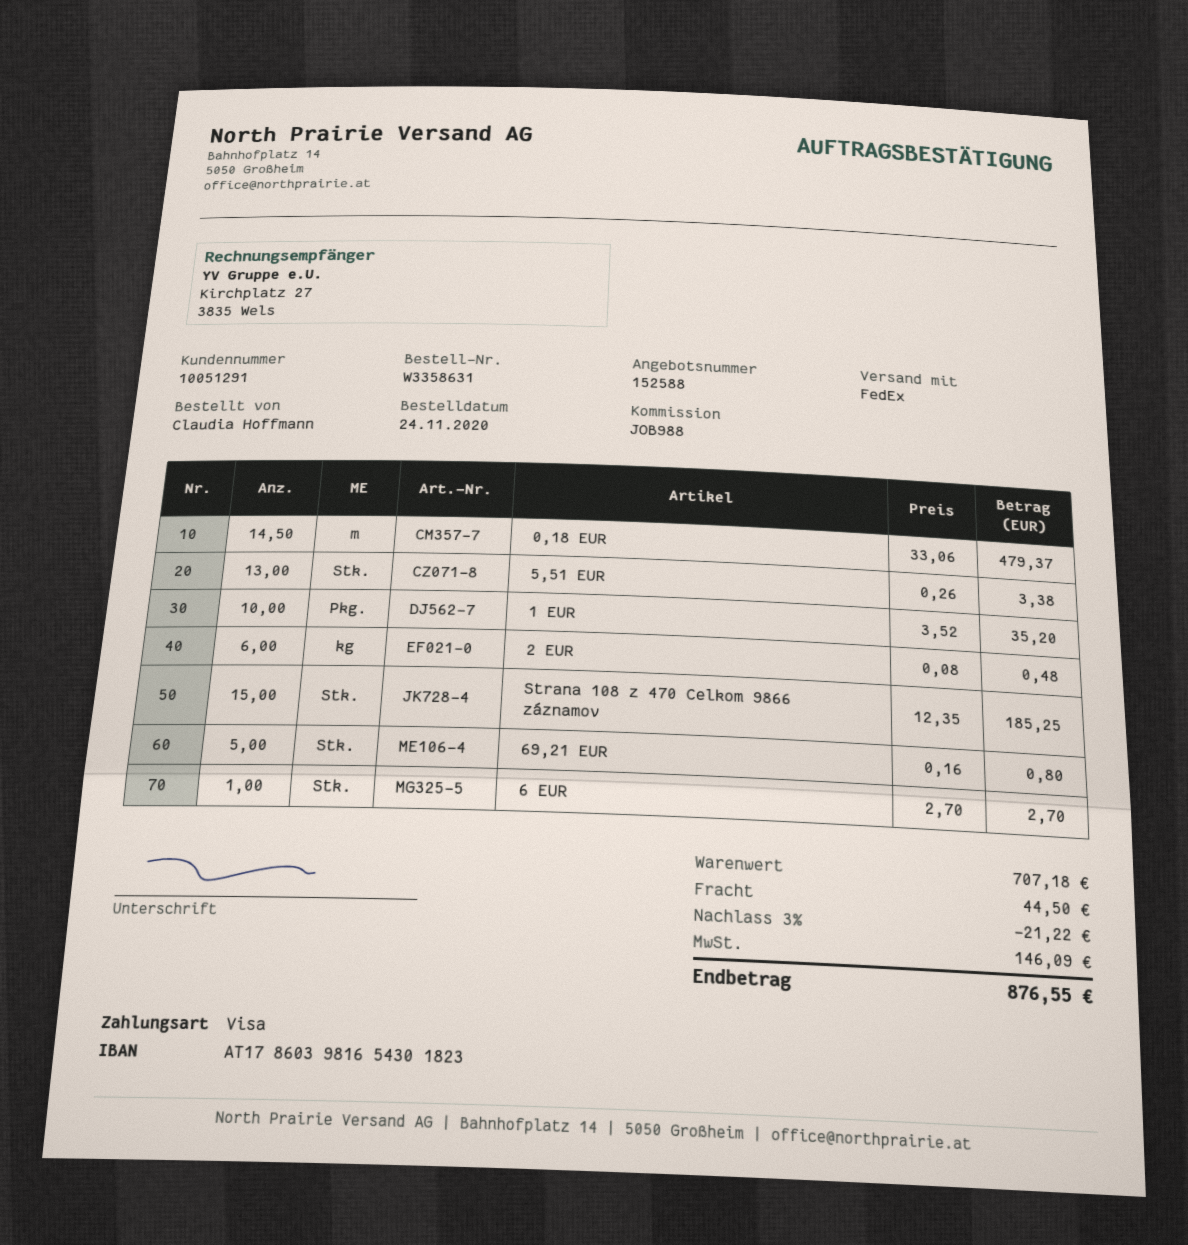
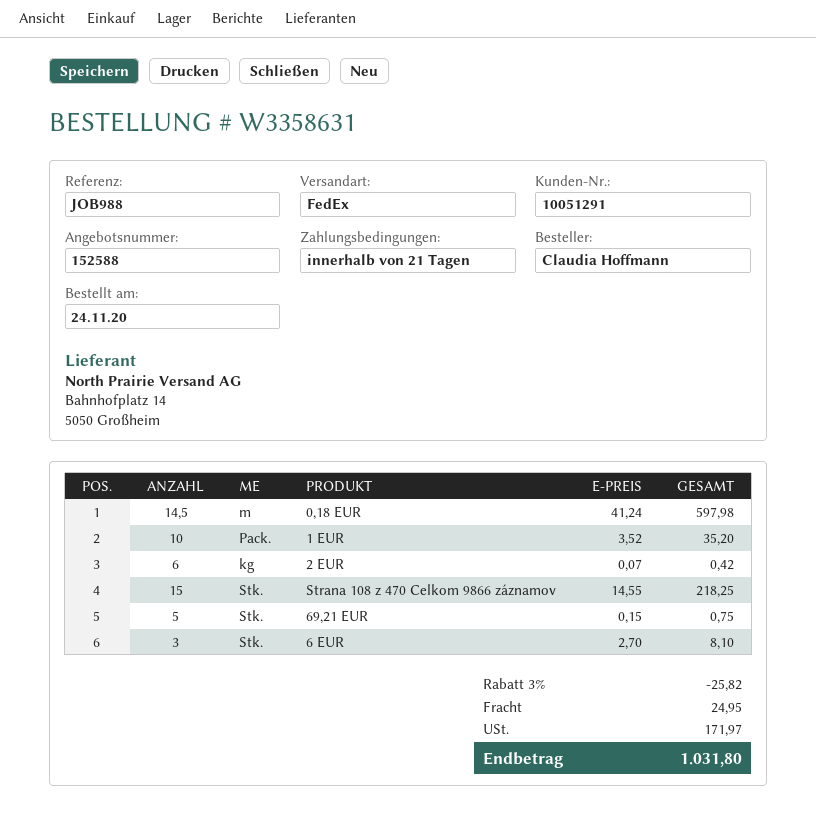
0,18 EUR: 14.5 x 33.06 = 479.37 -> 14.5 x 41.24 = 597.98
5,51 EUR: 13 x 0.26 = 3.38 -> none
2 EUR: 6 x 0.08 = 0.48 -> 6 x 0.07 = 0.42
Strana 108 z 470 Celkom 9866 záznamov: 15 x 12.35 = 185.25 -> 15 x 14.55 = 218.25
69,21 EUR: 5 x 0.16 = 0.80 -> 5 x 0.15 = 0.75
6 EUR: 1 x 2.70 = 2.70 -> 3 x 2.70 = 8.10
discount: 3% = 21.22 -> 3% = 25.82
shipping: 44.50 -> 24.95
tax: 146.09 -> 171.97
total: 876.55 -> 1031.80

